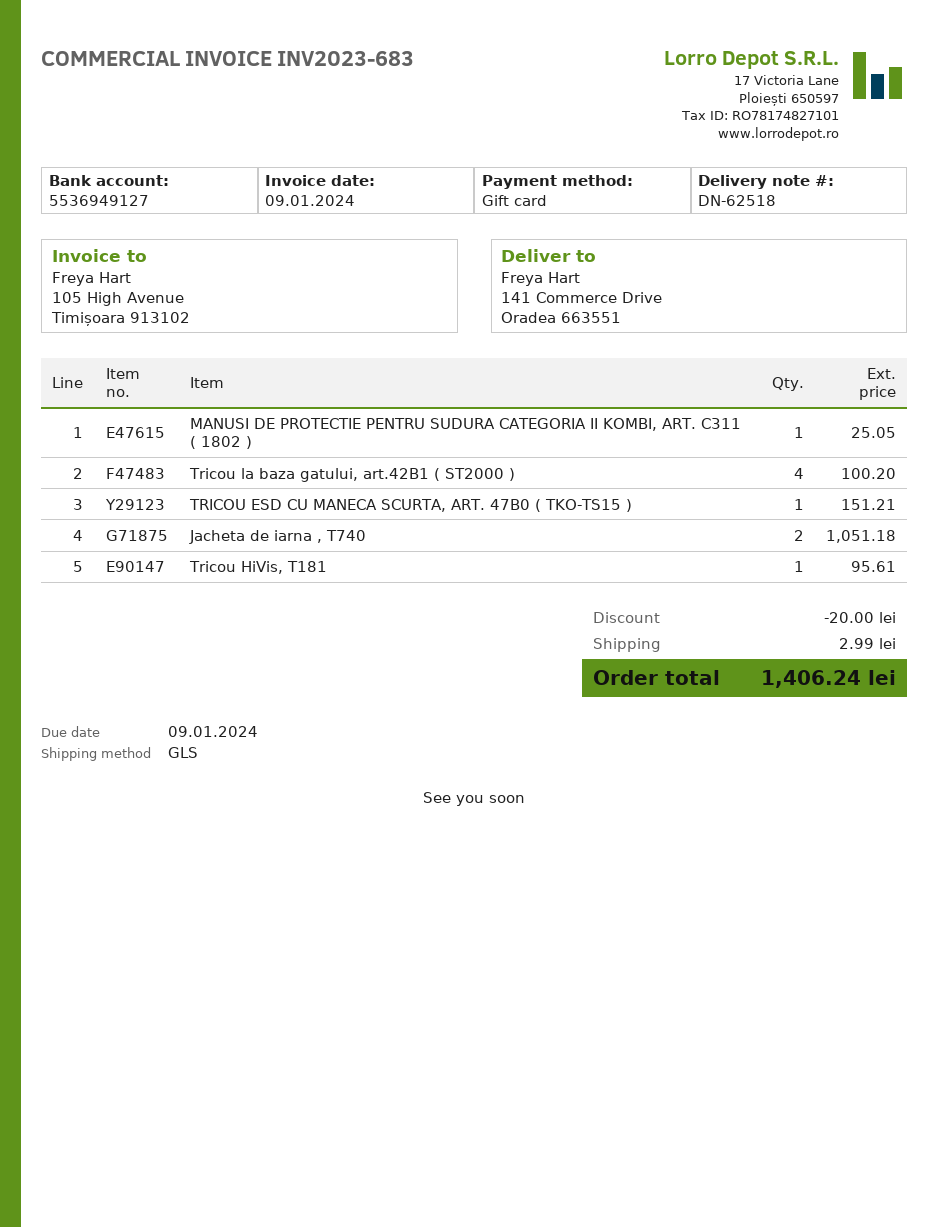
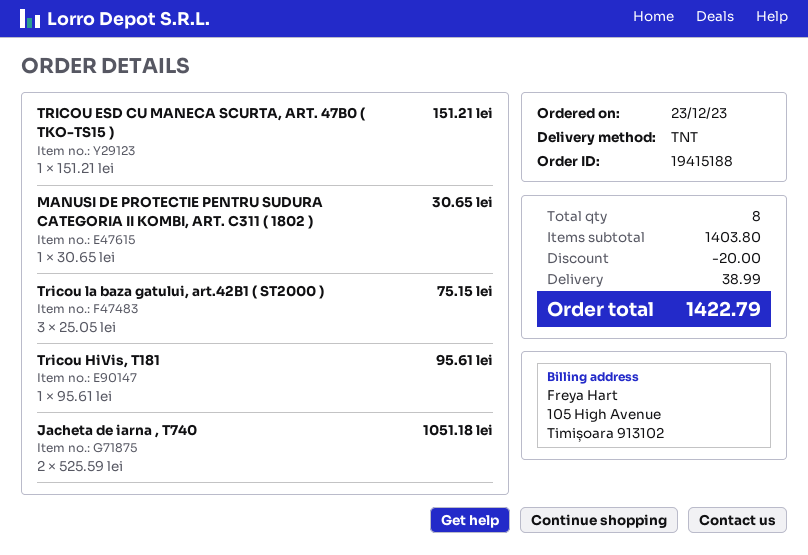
shipping method: GLS -> TNT
MANUSI DE PROTECTIE PENTRU SUDURA CATEGORIA II KOMBI, ART. C311 ( 1802 ): 1 for 25.05 -> 1 for 30.65
Tricou la baza gatului, art.42B1 ( ST2000 ): 4 for 100.20 -> 3 for 75.15
shipping: 2.99 -> 38.99
total: 1406.24 -> 1422.79

